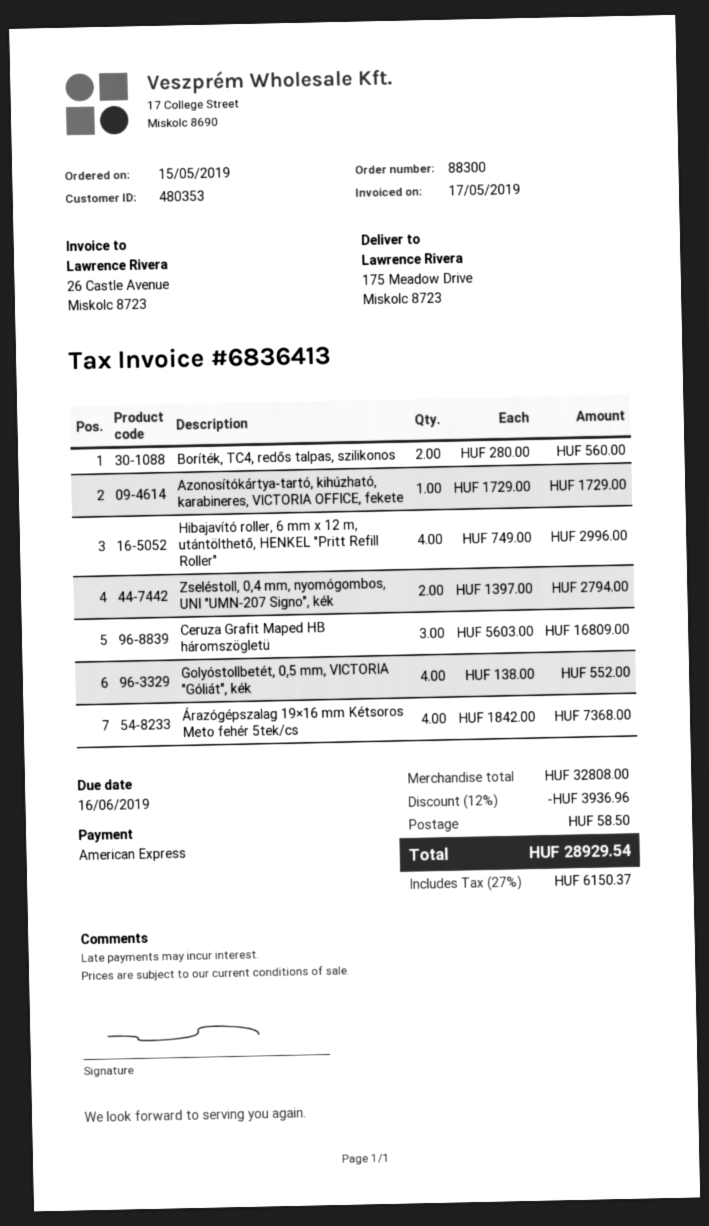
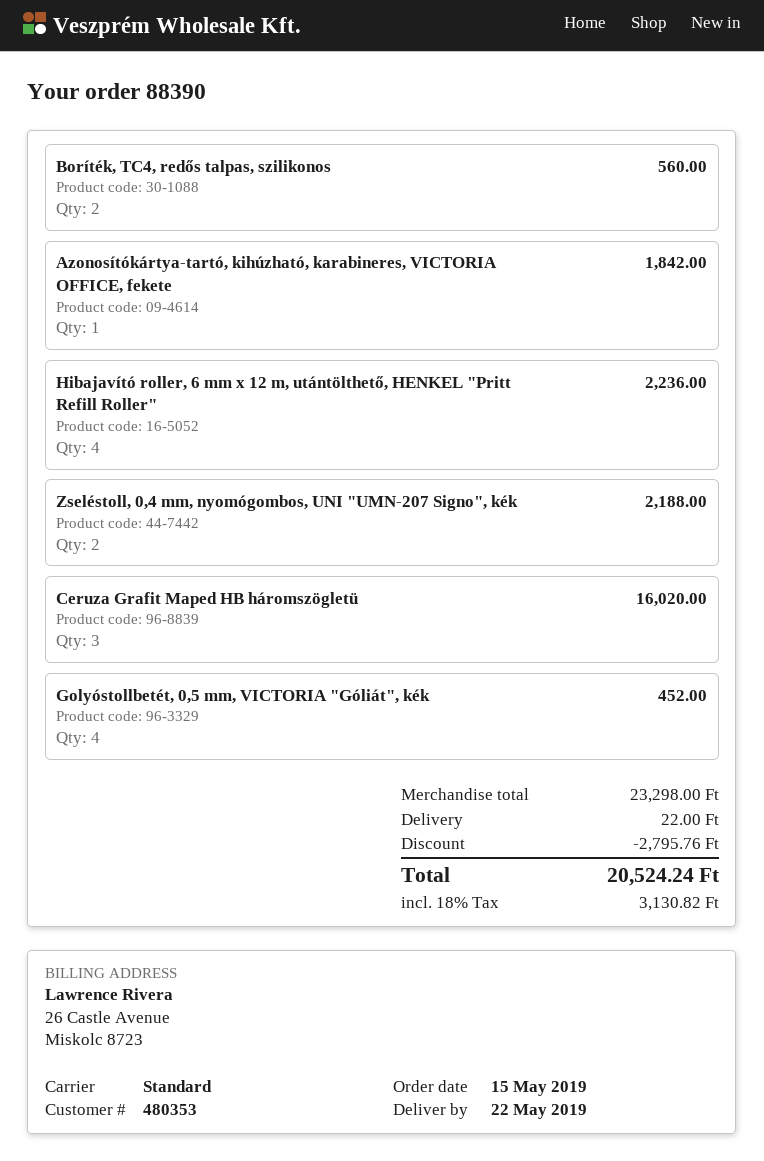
order number: 88300 -> 88390
Azonosítókártya-tartó, kihúzható, karabineres, VICTORIA OFFICE, fekete: 1 for 1729.00 -> 1 for 1842.00
Hibajavító roller, 6 mm x 12 m, utántölthető, HENKEL "Pritt Refill Roller": 4 for 2996.00 -> 4 for 2236.00
Zseléstoll, 0,4 mm, nyomógombos, UNI "UMN-207 Signo", kék: 2 for 2794.00 -> 2 for 2188.00
Ceruza Grafit Maped HB háromszögletü: 3 for 16809.00 -> 3 for 16020.00
Golyóstollbetét, 0,5 mm, VICTORIA "Góliát", kék: 4 for 552.00 -> 4 for 452.00
Árazógépszalag 19×16 mm Kétsoros Meto fehér 5tek/cs: 4 for 7368.00 -> none
subtotal: 32808.00 -> 23298.00
discount: 3936.96 -> 2795.76
shipping: 58.50 -> 22.00
tax: 27% = 6150.37 -> 18% = 3130.82
total: 28929.54 -> 20524.24

